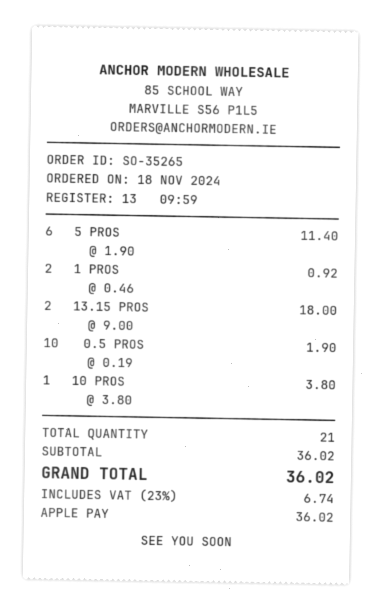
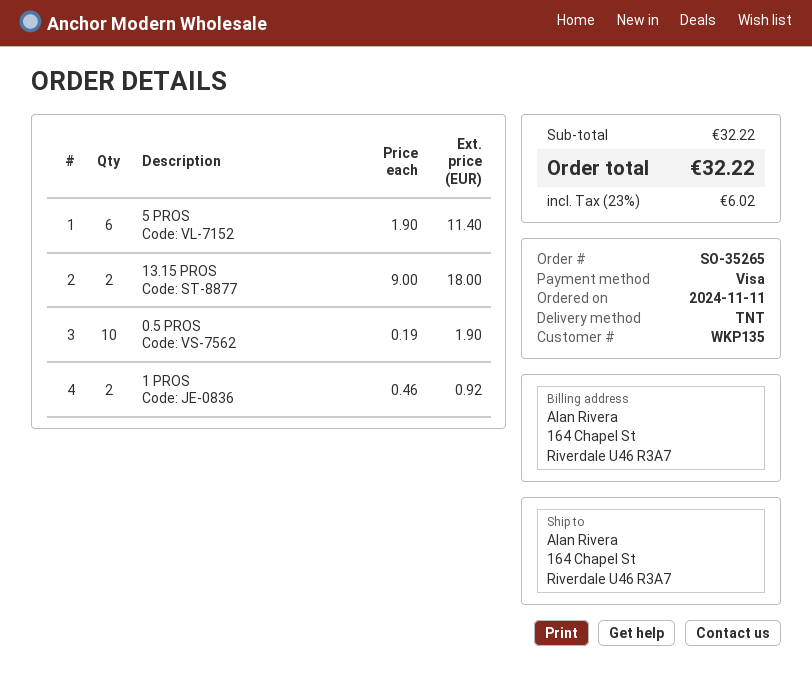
order date: 2024-11-18 -> 2024-11-11
payment method: Apple Pay -> Visa
10 PROS: 1 x 3.80 = 3.80 -> none
subtotal: 36.02 -> 32.22
tax: 23% = 6.74 -> 23% = 6.02
total: 36.02 -> 32.22

